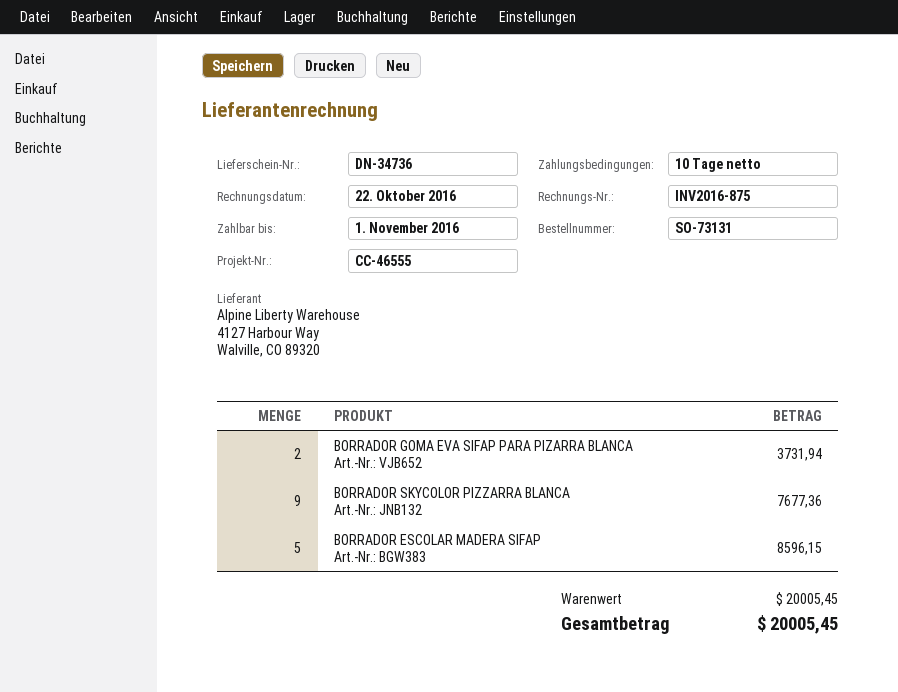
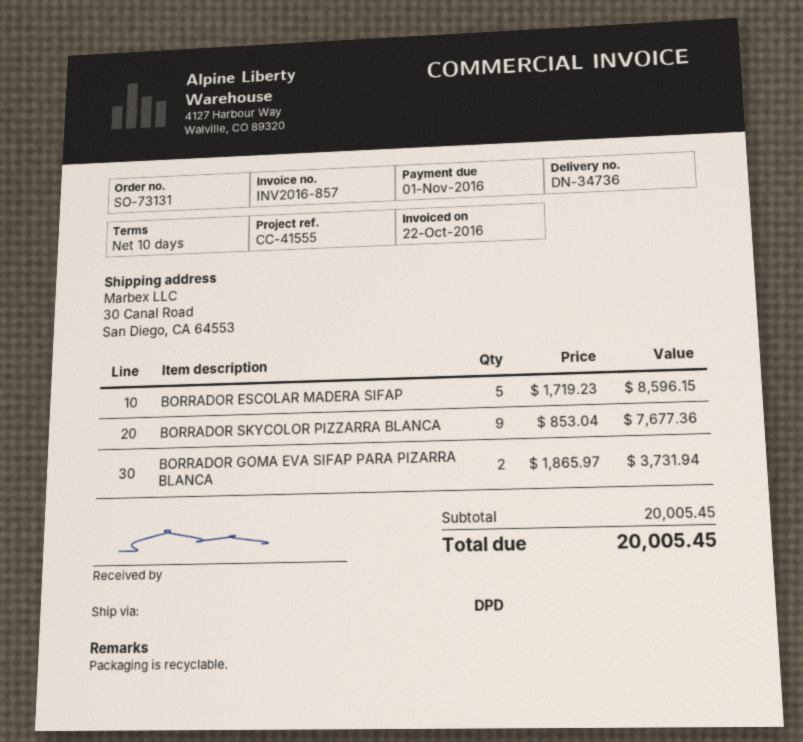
invoice number: INV2016-875 -> INV2016-857
reference: CC-46555 -> CC-41555

